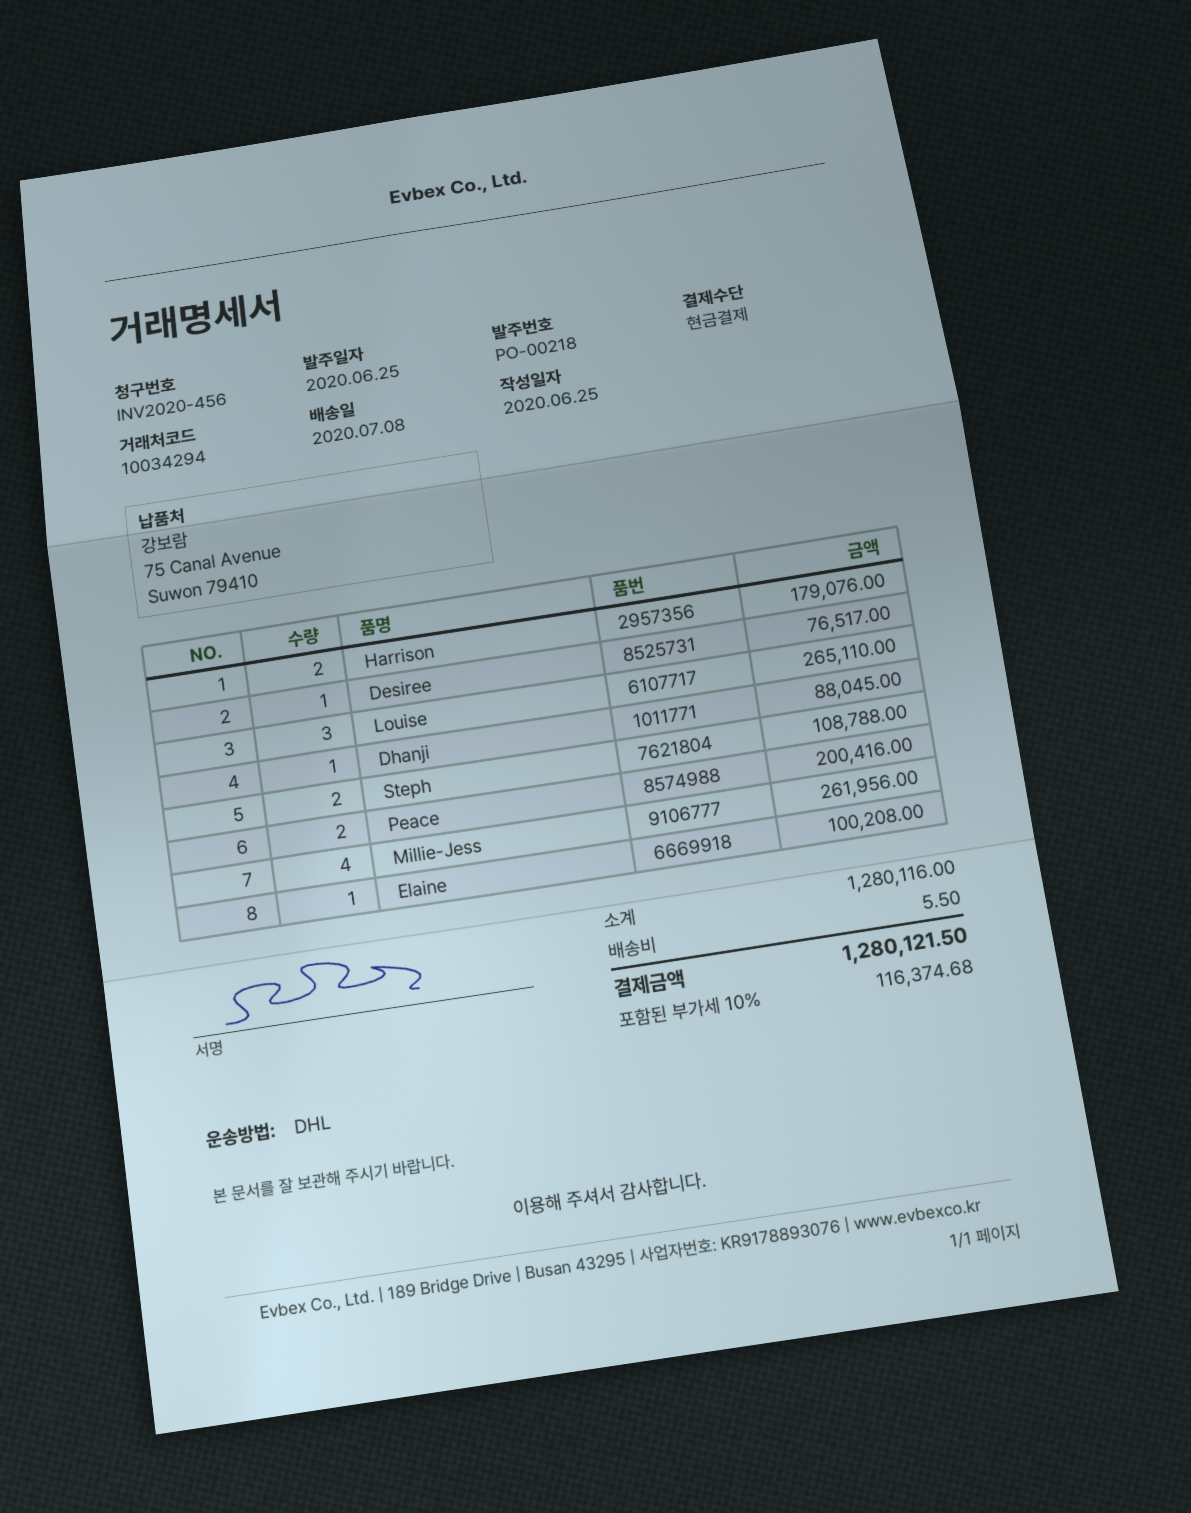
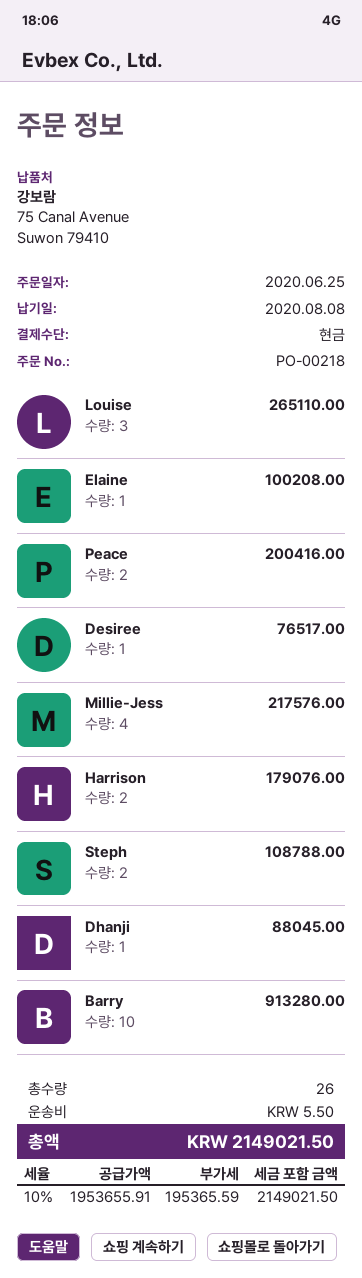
delivery date: 2020-07-08 -> 2020-08-08
Millie-Jess: 4 for 261956.00 -> 4 for 217576.00
Barry: none -> 10 for 913280.00
tax: 10% = 116374.68 -> 10% = 195365.59
total: 1280121.50 -> 2149021.50

